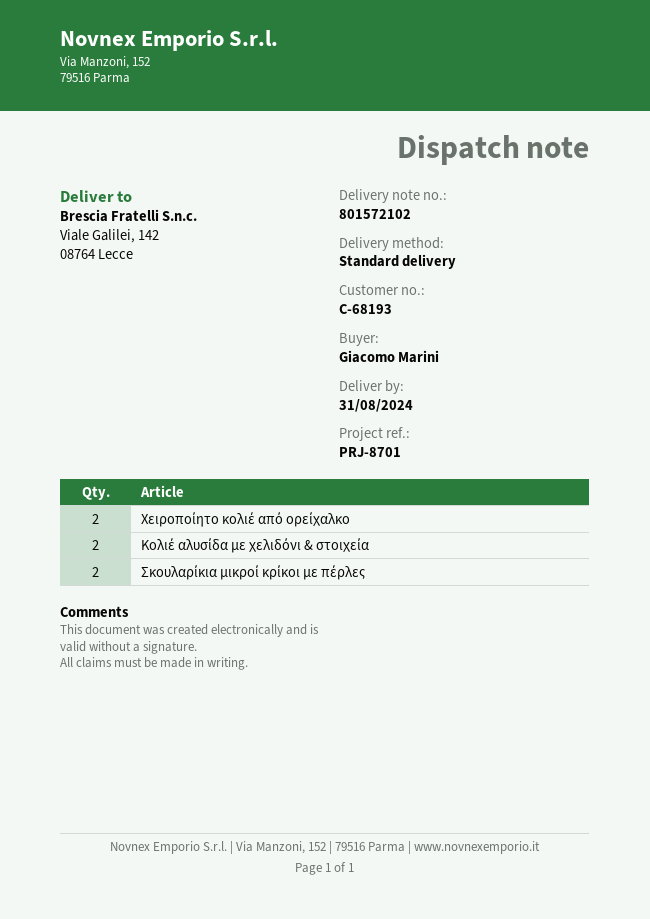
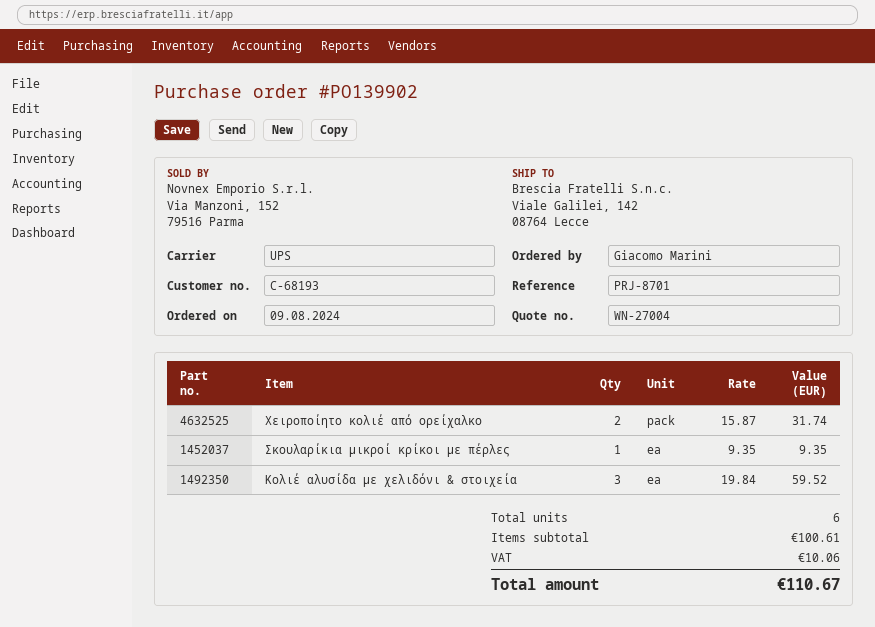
shipping method: standard -> UPS
Κολιέ αλυσίδα με χελιδόνι & στοιχεία: 2 -> 3
Σκουλαρίκια μικροί κρίκοι με πέρλες: 2 -> 1

